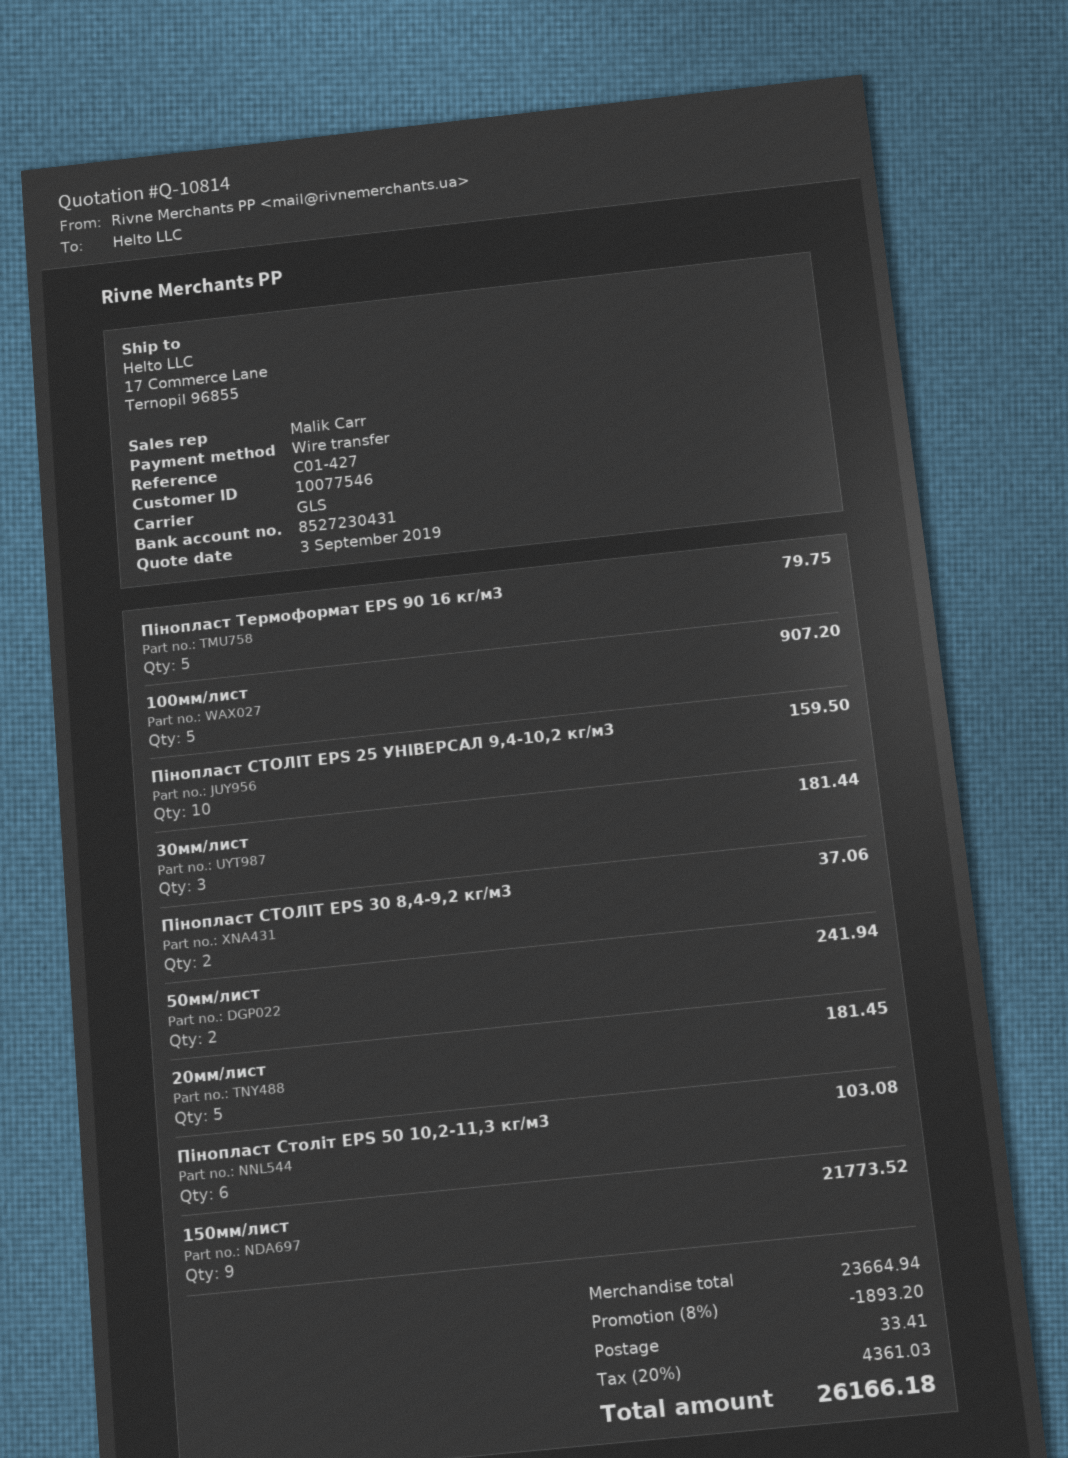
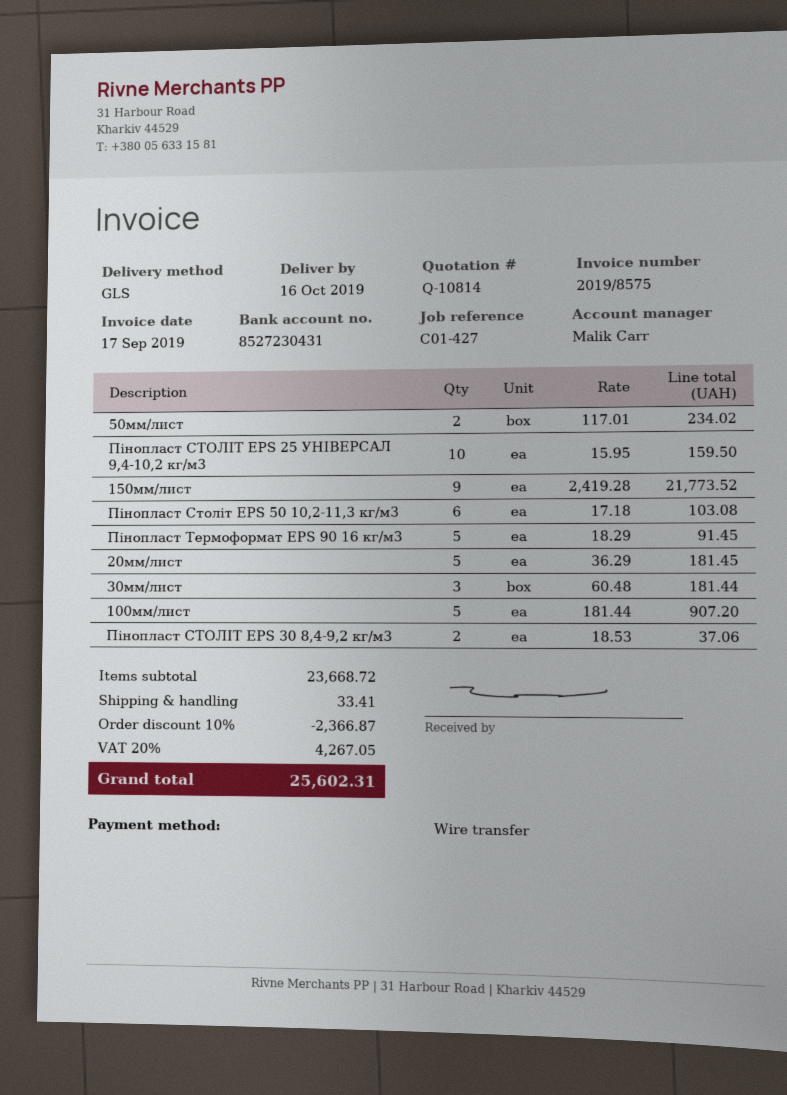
Пінопласт Термоформат EPS 90 16 кг/м3: 5 for 79.75 -> 5 for 91.45
50мм/лист: 2 for 241.94 -> 2 for 234.02
subtotal: 23664.94 -> 23668.72
discount: 8% = 1893.20 -> 10% = 2366.87
tax: 20% = 4361.03 -> 20% = 4267.05
total: 26166.18 -> 25602.31

